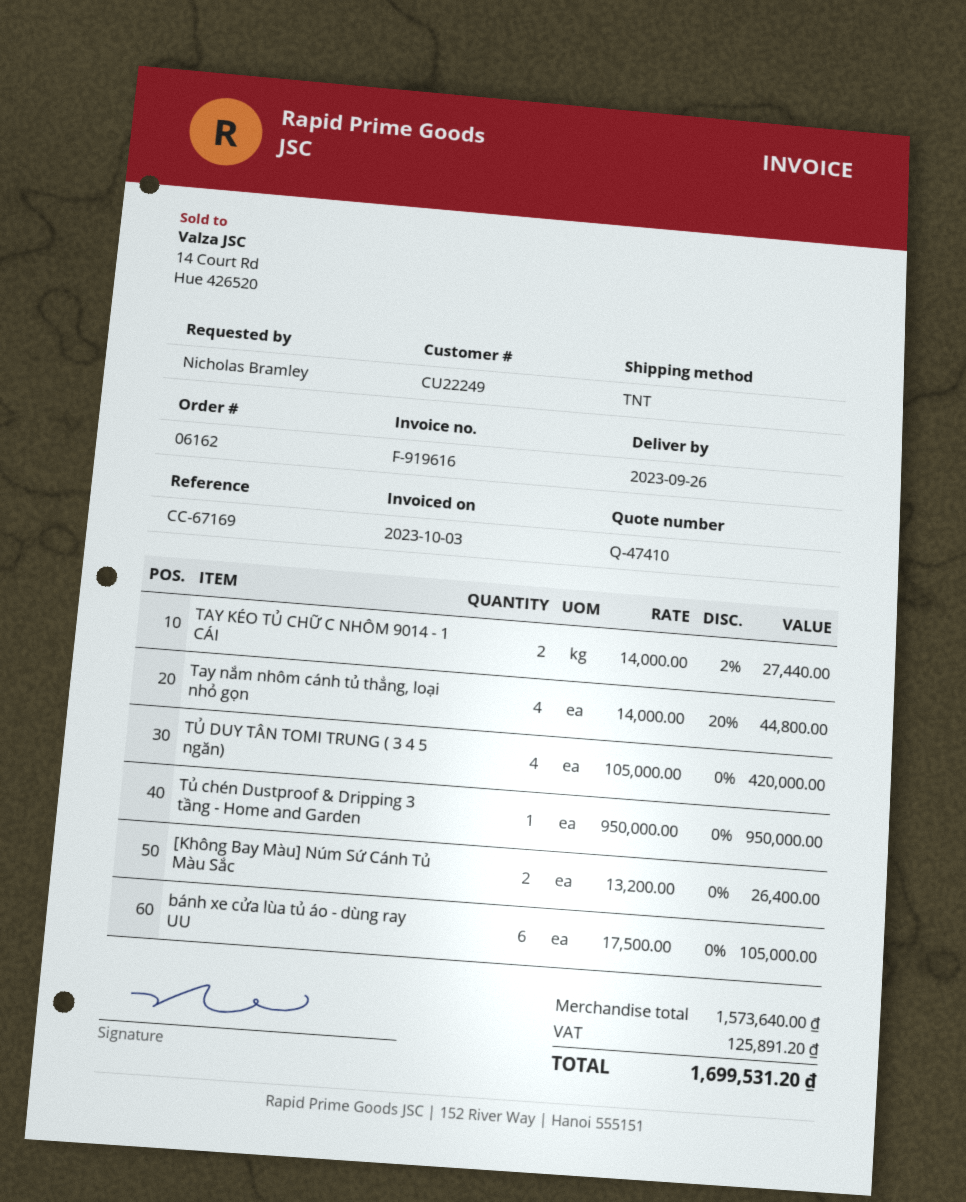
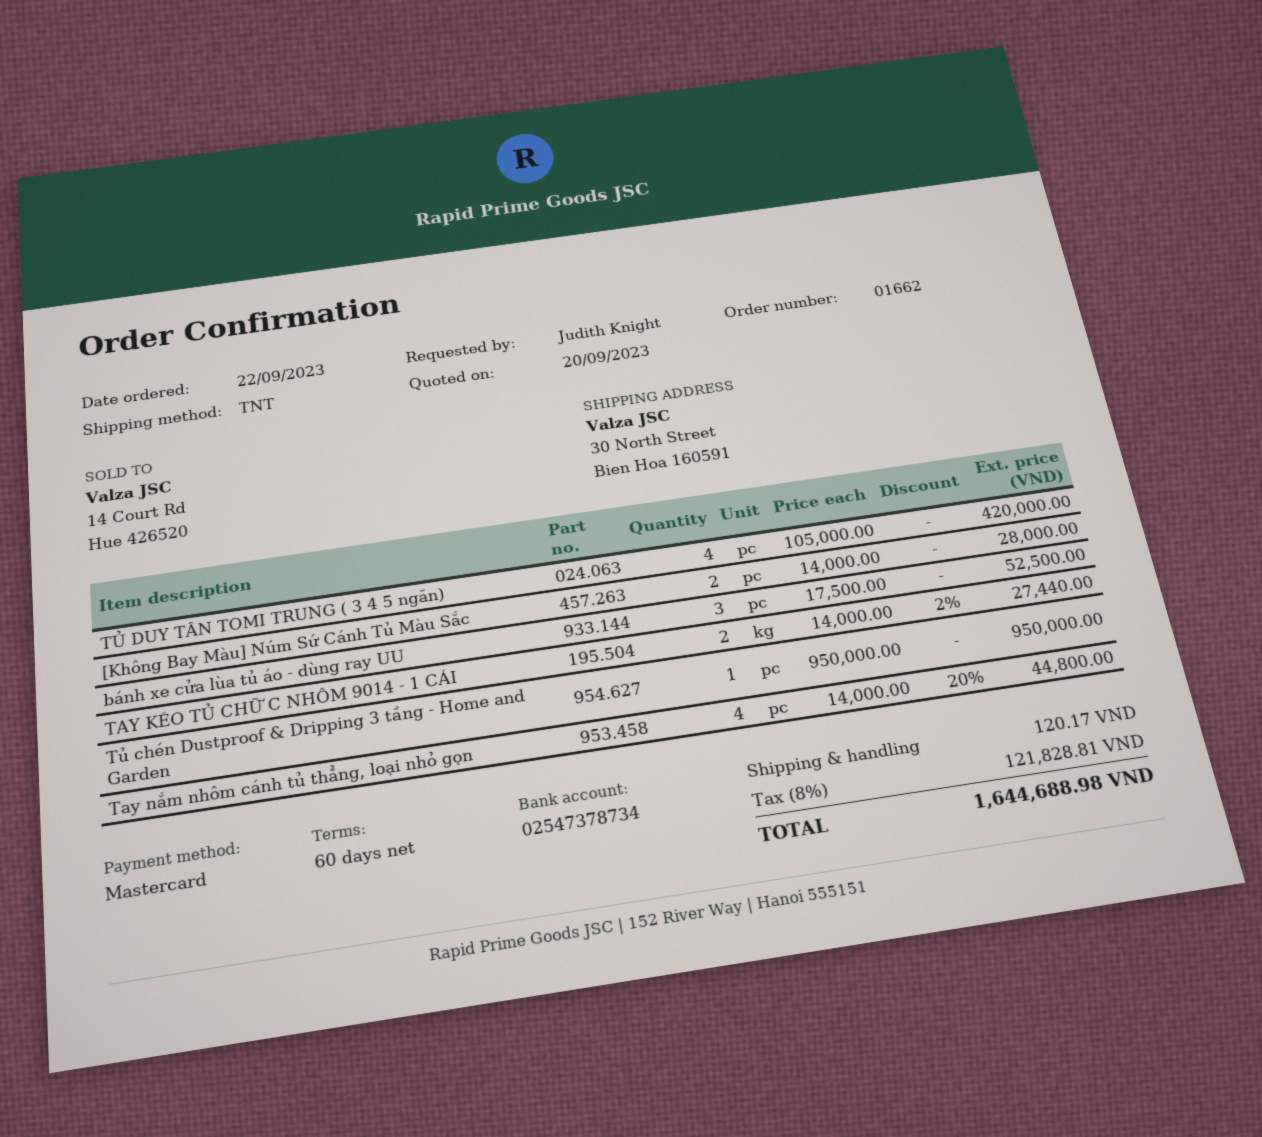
order number: 06162 -> 01662
ordered by: Nicholas Bramley -> Judith Knight
[Không Bay Màu] Núm Sứ Cánh Tủ Màu Sắc: 2 x 13200.00 = 26400.00 -> 2 x 14000.00 = 28000.00
bánh xe cửa lùa tủ áo - dùng ray UU: 6 x 17500.00 = 105000.00 -> 3 x 17500.00 = 52500.00
shipping: none -> 120.17
tax: 125891.20 -> 121828.81
total: 1699531.20 -> 1644688.98

